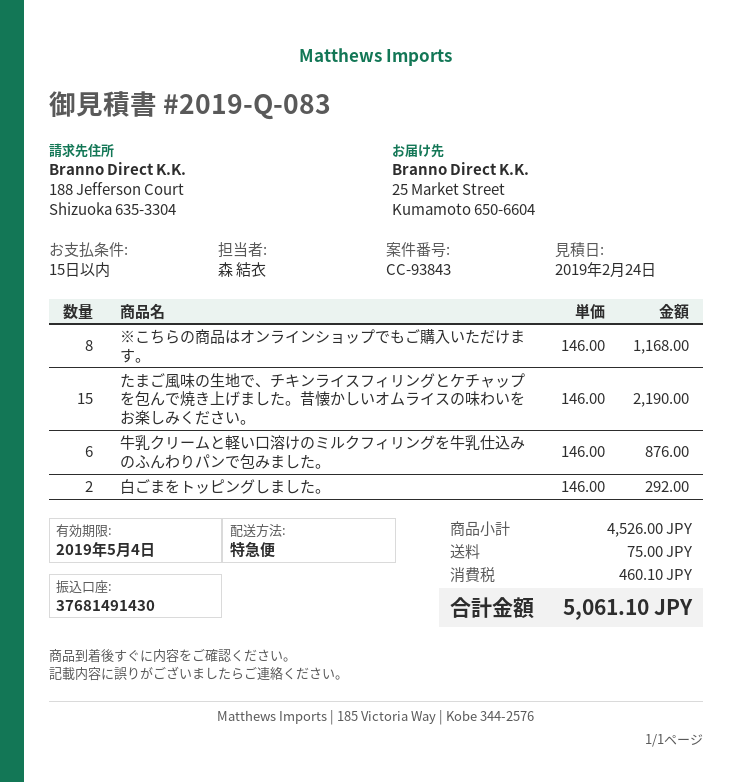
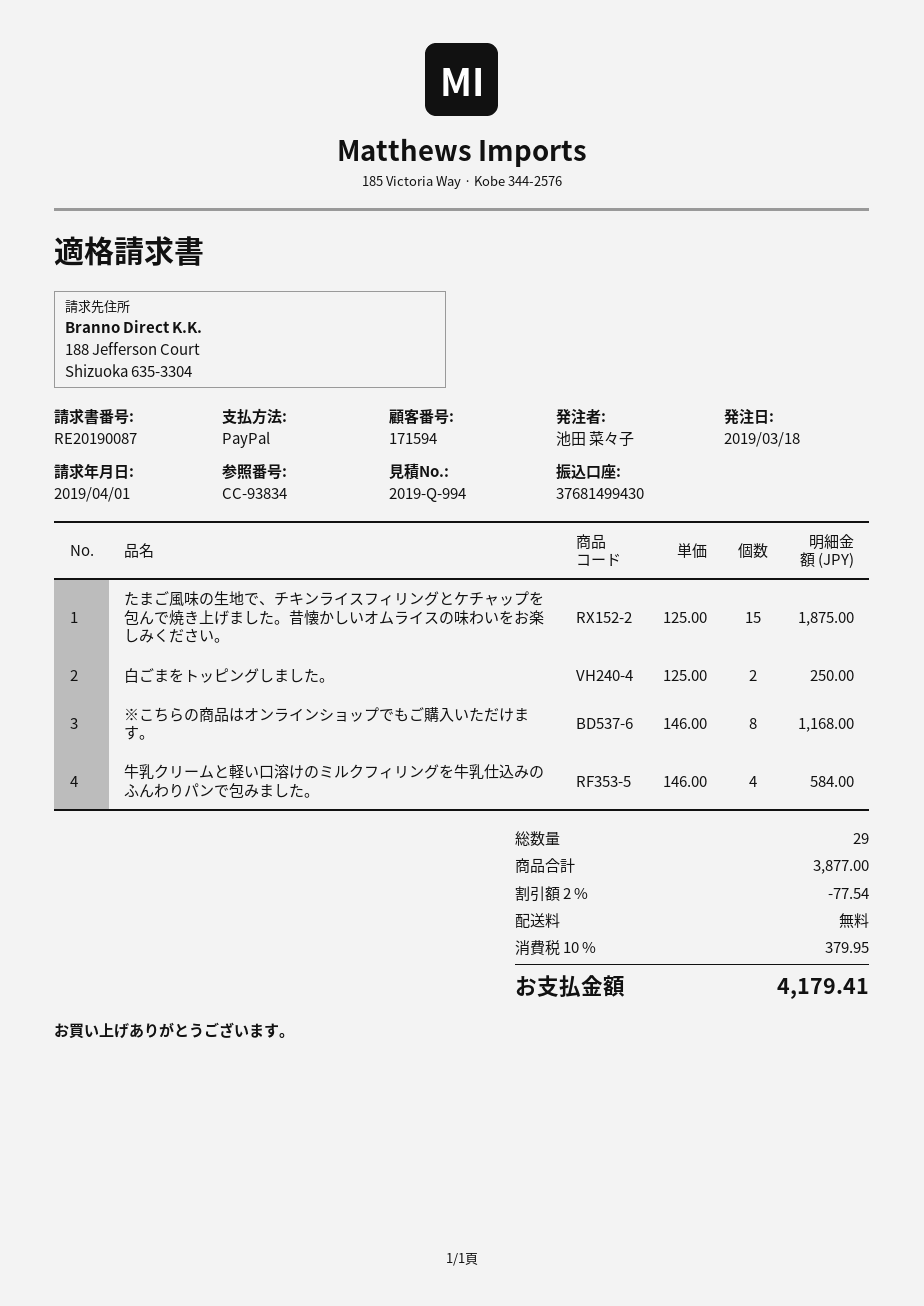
quote number: 2019-Q-083 -> 2019-Q-994
reference: CC-93843 -> CC-93834
bank account: 37681491430 -> 37681499430
たまご風味の生地で、チキンライスフィリングとケチャップを包んで焼き上げました。昔懐かしいオムライスの味わいをお楽しみください。: 15 x 146.00 = 2190.00 -> 15 x 125.00 = 1875.00
牛乳クリームと軽い口溶けのミルクフィリングを牛乳仕込みのふんわりパンで包みました。: 6 x 146.00 = 876.00 -> 4 x 146.00 = 584.00
白ごまをトッピングしました。: 2 x 146.00 = 292.00 -> 2 x 125.00 = 250.00
subtotal: 4526.00 -> 3877.00
discount: none -> 2% = 77.54
shipping: 75.00 -> 0.00
tax: 460.10 -> 379.95
total: 5061.10 -> 4179.41

